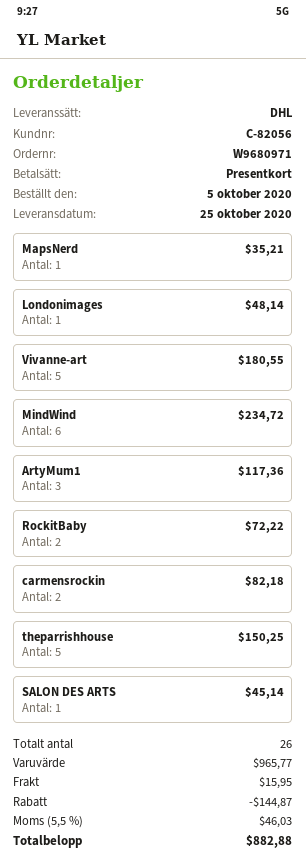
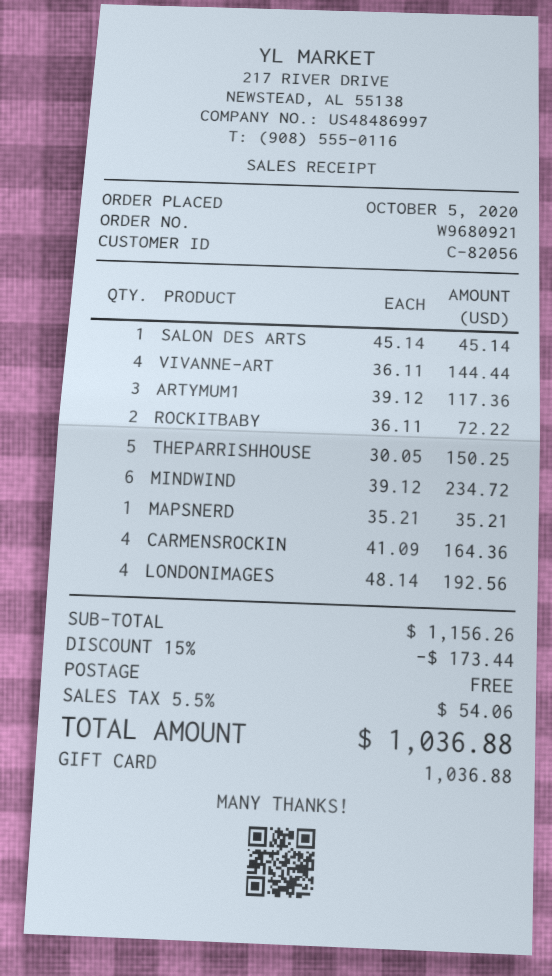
order number: W9680971 -> W9680921
Londonimages: 1 for 48.14 -> 4 for 192.56
Vivanne-art: 5 for 180.55 -> 4 for 144.44
carmensrockin: 2 for 82.18 -> 4 for 164.36
subtotal: 965.77 -> 1156.26
discount: 144.87 -> 173.44
shipping: 15.95 -> 0.00
tax: 5.5% = 46.03 -> 5.5% = 54.06
total: 882.88 -> 1036.88

